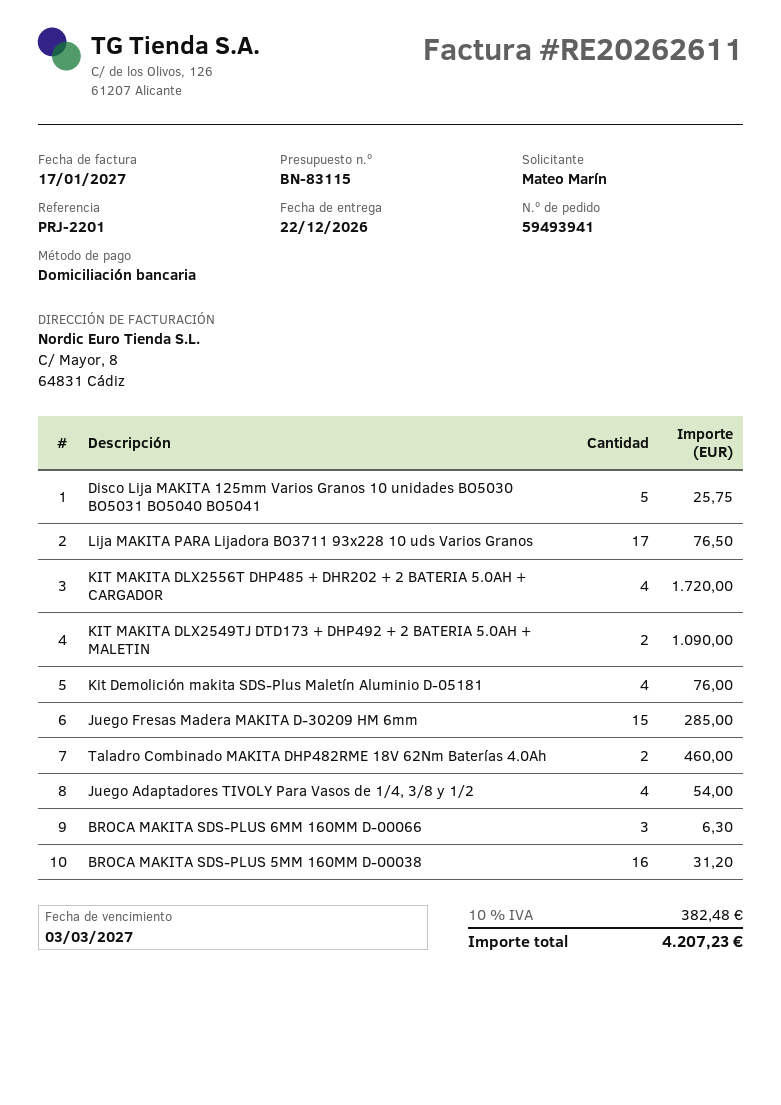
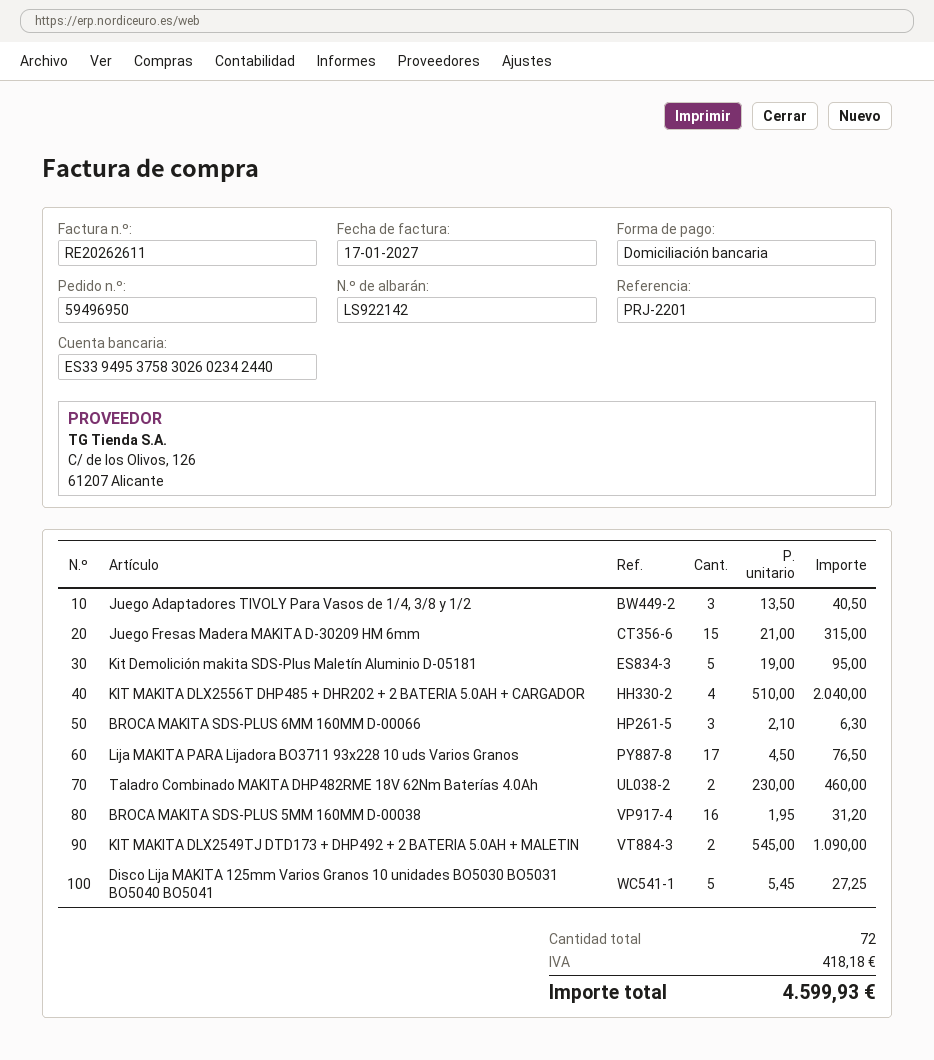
order number: 59493941 -> 59496950
Disco Lija MAKITA 125mm Varios Granos 10 unidades BO5030 BO5031 BO5040 BO5041: 5 for 25.75 -> 5 for 27.25
KIT MAKITA DLX2556T DHP485 + DHR202 + 2 BATERIA 5.0AH + CARGADOR: 4 for 1720.00 -> 4 for 2040.00
Kit Demolición makita SDS-Plus Maletín Aluminio D-05181: 4 for 76.00 -> 5 for 95.00
Juego Fresas Madera MAKITA D-30209 HM 6mm: 15 for 285.00 -> 15 for 315.00
Juego Adaptadores TIVOLY Para Vasos de 1/4, 3/8 y 1/2: 4 for 54.00 -> 3 for 40.50
tax: 382.48 -> 418.18
total: 4207.23 -> 4599.93

